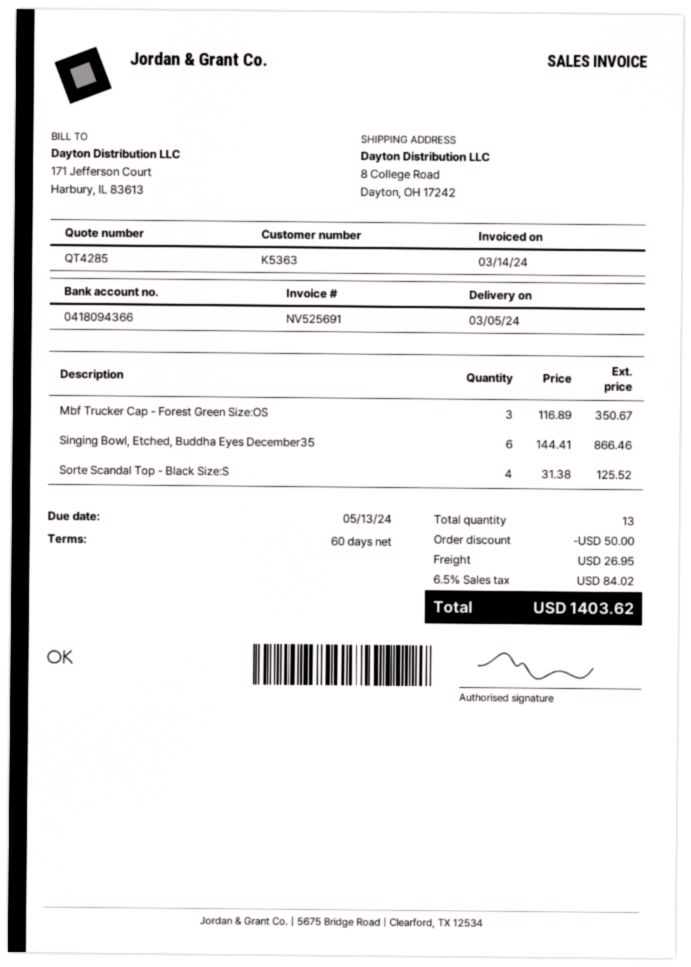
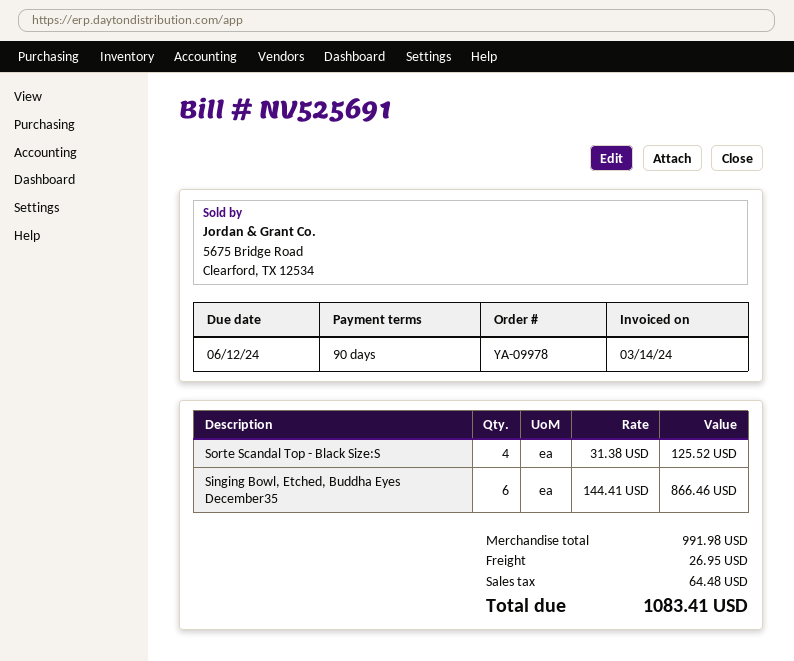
payment terms: 60 days -> 90 days
due date: 2024-05-13 -> 2024-06-12
Mbf Trucker Cap - Forest Green Size:OS: 3 x 116.89 = 350.67 -> none
discount: 50.00 -> none
tax: 84.02 -> 64.48
total: 1403.62 -> 1083.41

